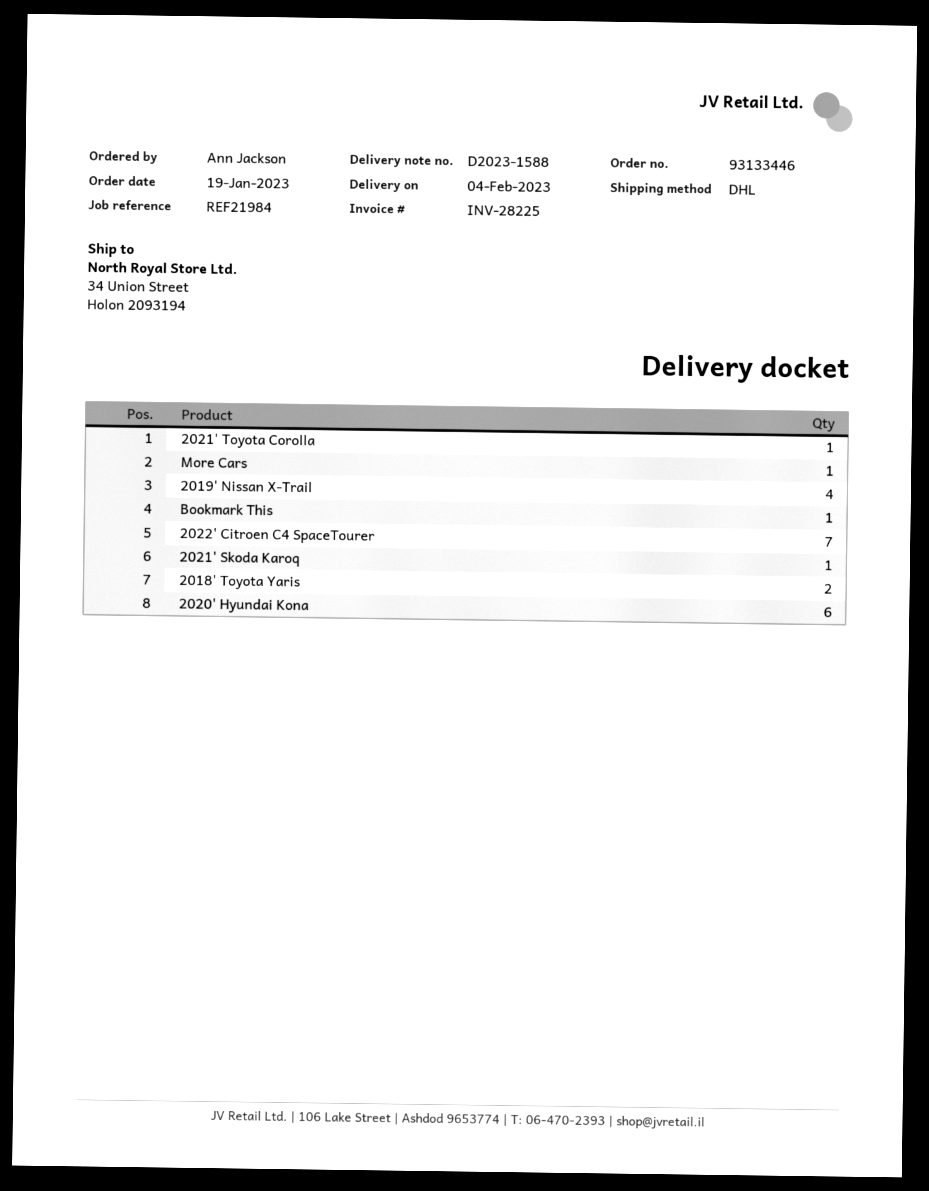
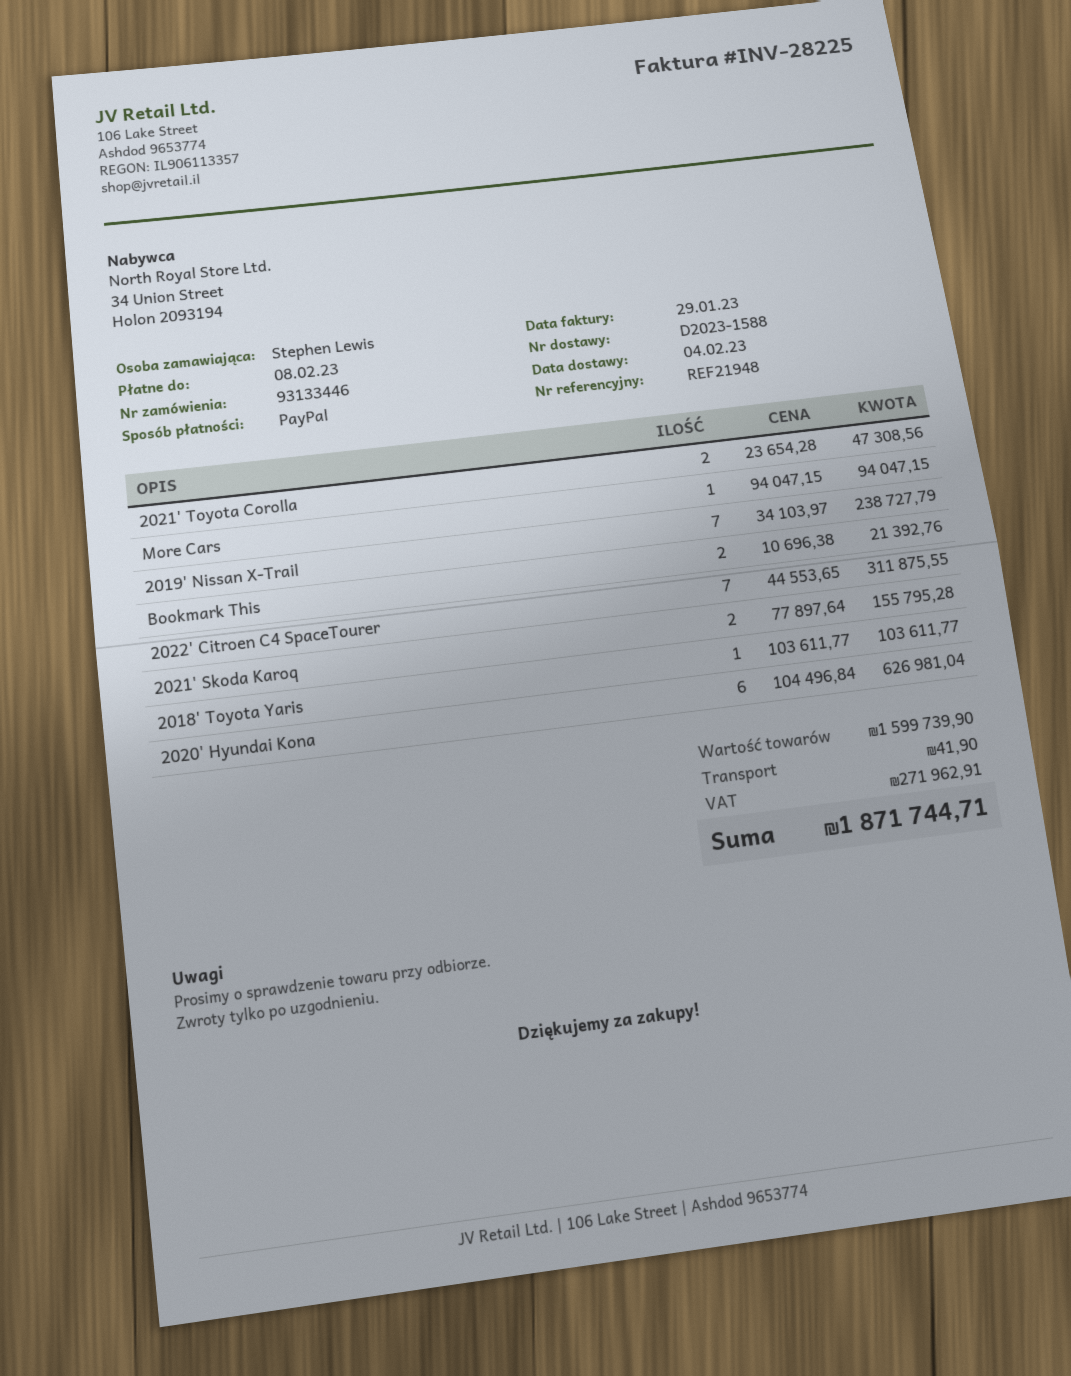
reference: REF21984 -> REF21948
ordered by: Ann Jackson -> Stephen Lewis
2021' Toyota Corolla: 1 -> 2
2019' Nissan X-Trail: 4 -> 7
Bookmark This: 1 -> 2
2021' Skoda Karoq: 1 -> 2
2018' Toyota Yaris: 2 -> 1

